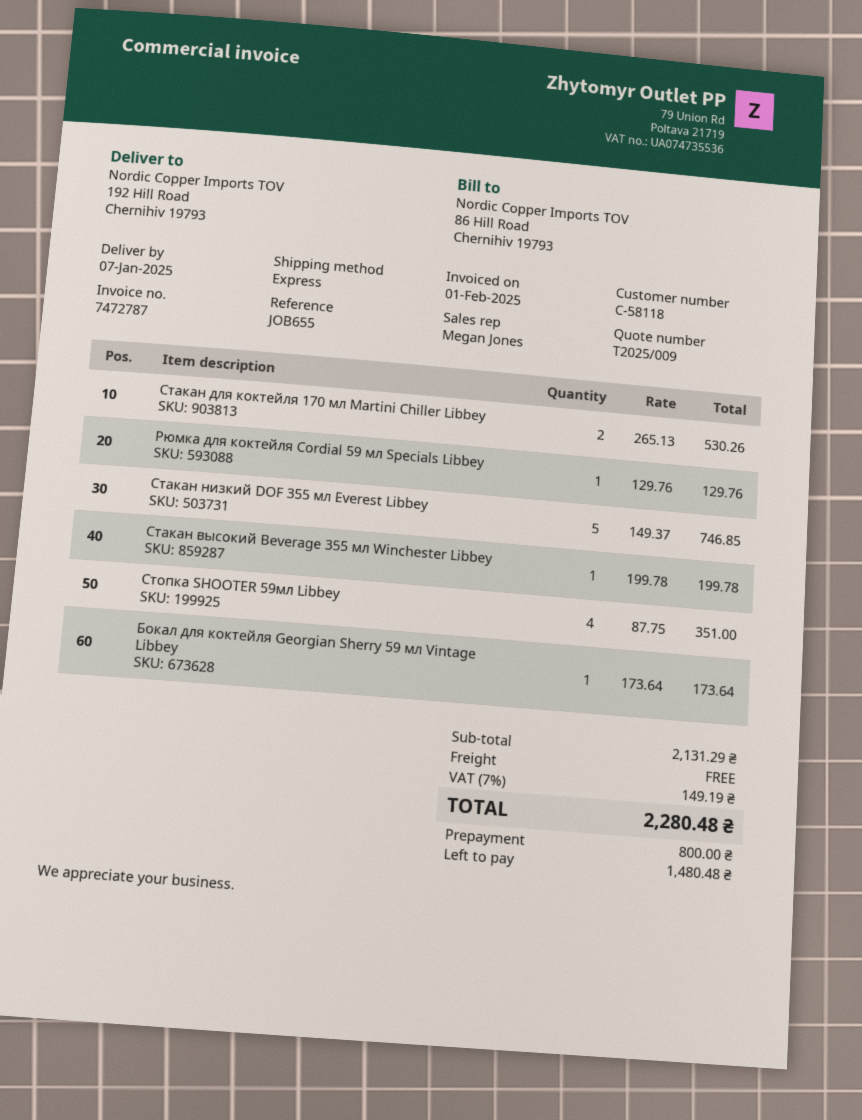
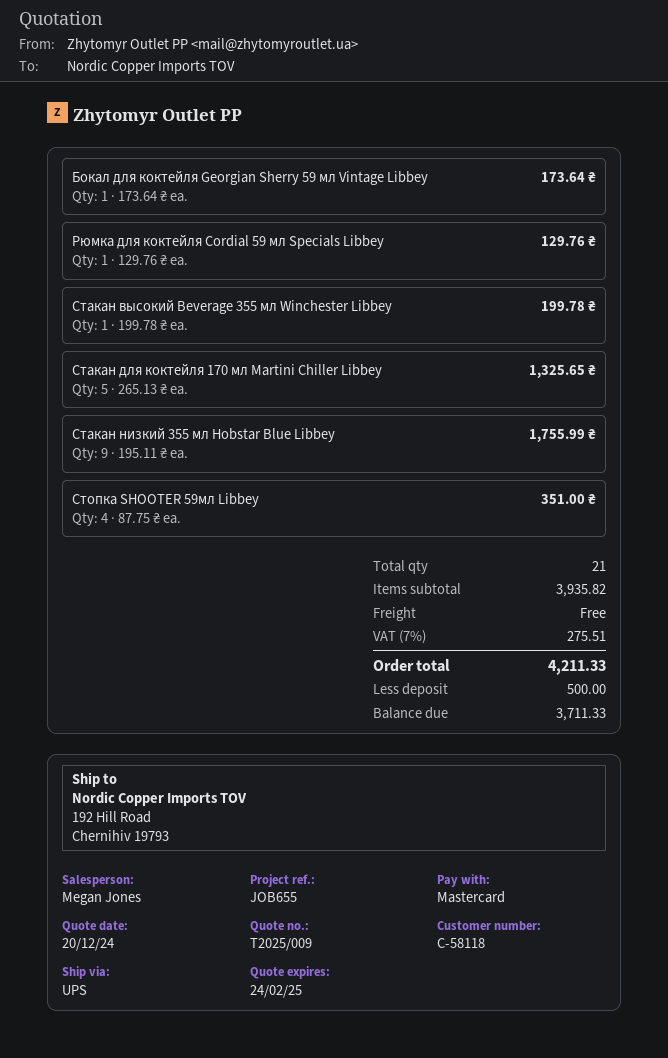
shipping method: express -> UPS
Стакан для коктейля 170 мл Martini Chiller Libbey: 2 x 265.13 = 530.26 -> 5 x 265.13 = 1325.65
Стакан низкий DOF 355 мл Everest Libbey: 5 x 149.37 = 746.85 -> none
Стакан низкий 355 мл Hobstar Blue Libbey: none -> 9 x 195.11 = 1755.99
subtotal: 2131.29 -> 3935.82
tax: 7% = 149.19 -> 7% = 275.51
total: 2280.48 -> 4211.33
deposit: 800.00 -> 500.00
balance: 1480.48 -> 3711.33

